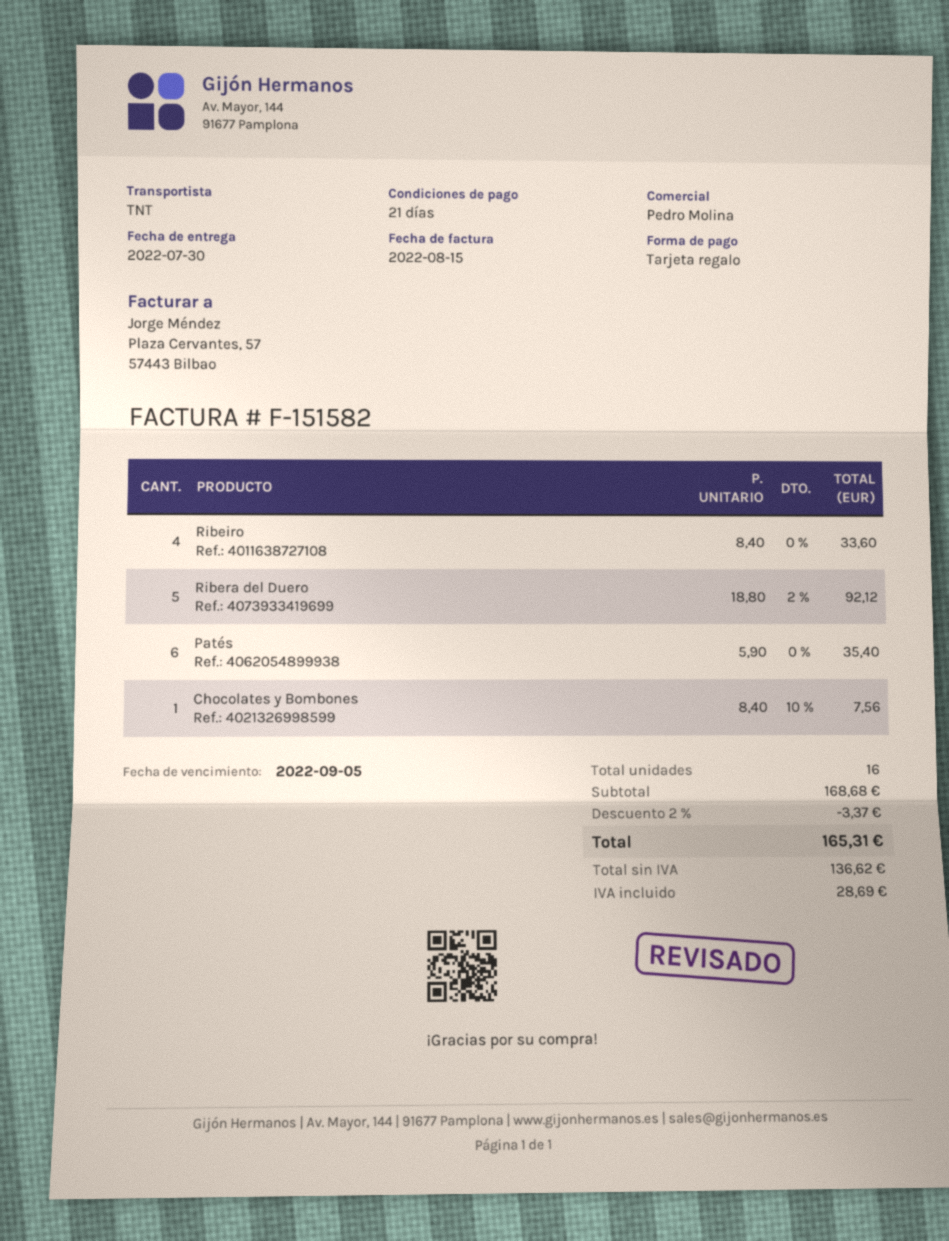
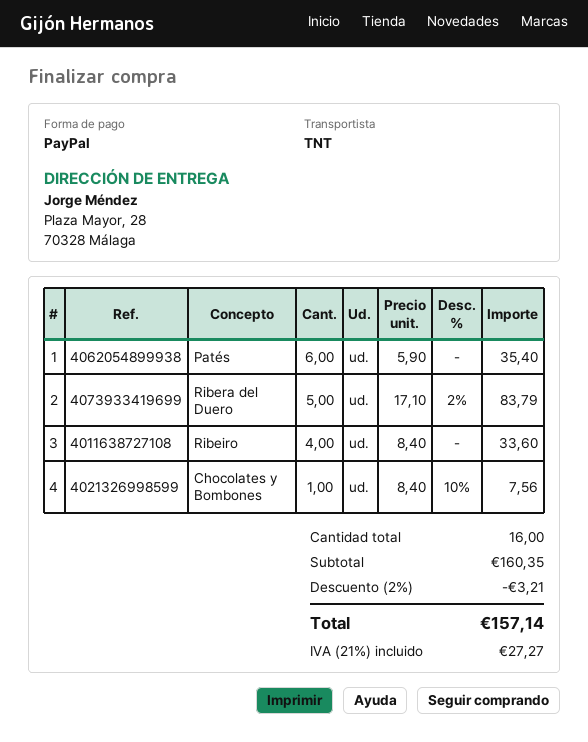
payment method: gift card -> PayPal
Ribera del Duero: 5 x 18.80 - 2% = 92.12 -> 5 x 17.10 - 2% = 83.79
subtotal: 168.68 -> 160.35
discount: 2% = 3.37 -> 2% = 3.21
tax: 28.69 -> 27.27
total: 165.31 -> 157.14

